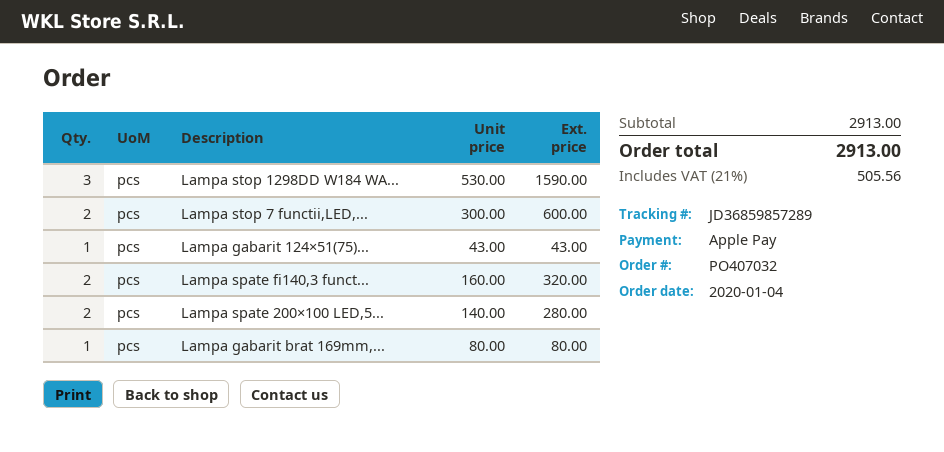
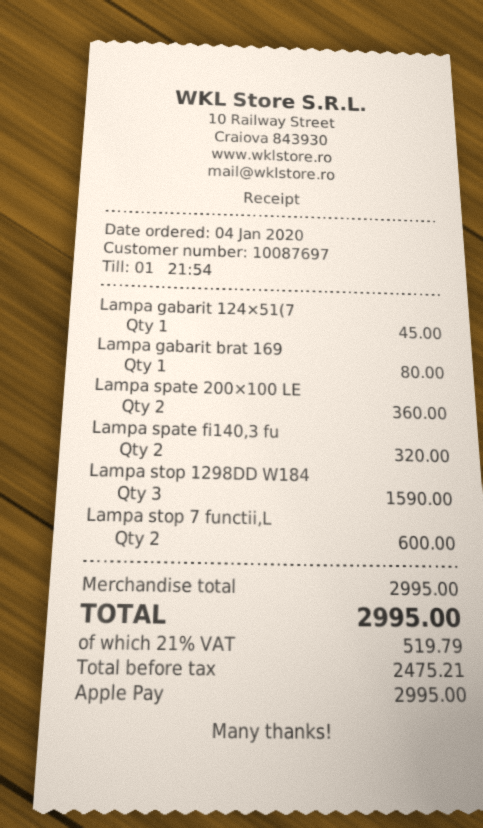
Lampa gabarit 124×51(75)...: 1 for 43.00 -> 1 for 45.00
Lampa spate 200×100 LED,5...: 2 for 280.00 -> 2 for 360.00
subtotal: 2913.00 -> 2995.00
tax: 21% = 505.56 -> 21% = 519.79
total: 2913.00 -> 2995.00

